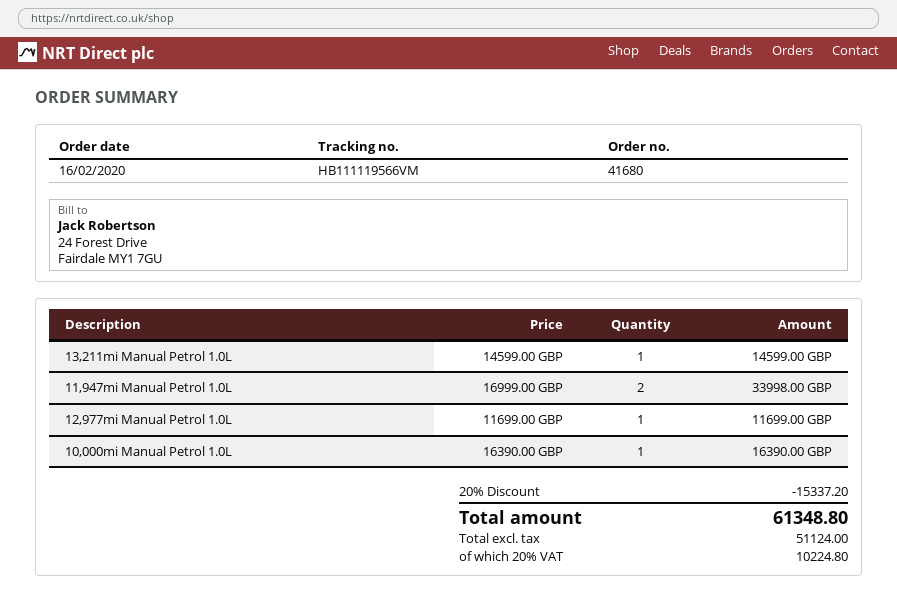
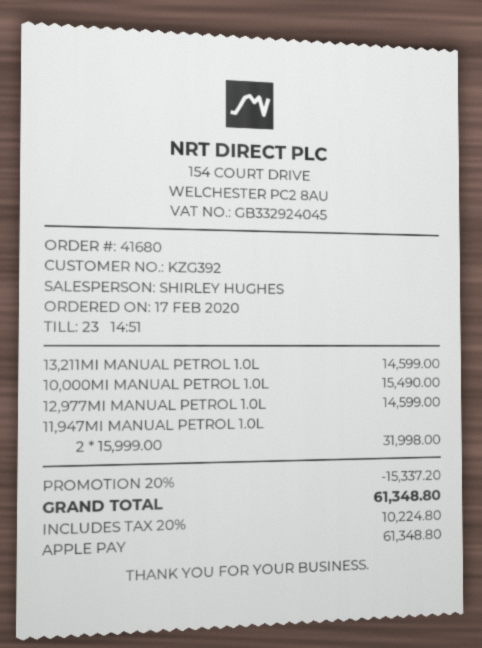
order date: 2020-02-16 -> 2020-02-17
11,947mi Manual Petrol 1.0L: 2 x 16999.00 = 33998.00 -> 2 x 15999.00 = 31998.00
12,977mi Manual Petrol 1.0L: 1 x 11699.00 = 11699.00 -> 1 x 14599.00 = 14599.00
10,000mi Manual Petrol 1.0L: 1 x 16390.00 = 16390.00 -> 1 x 15490.00 = 15490.00

